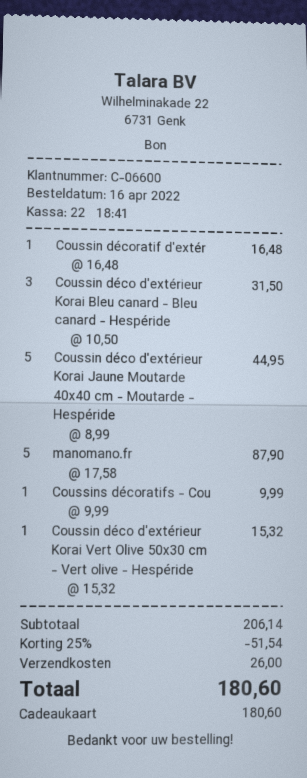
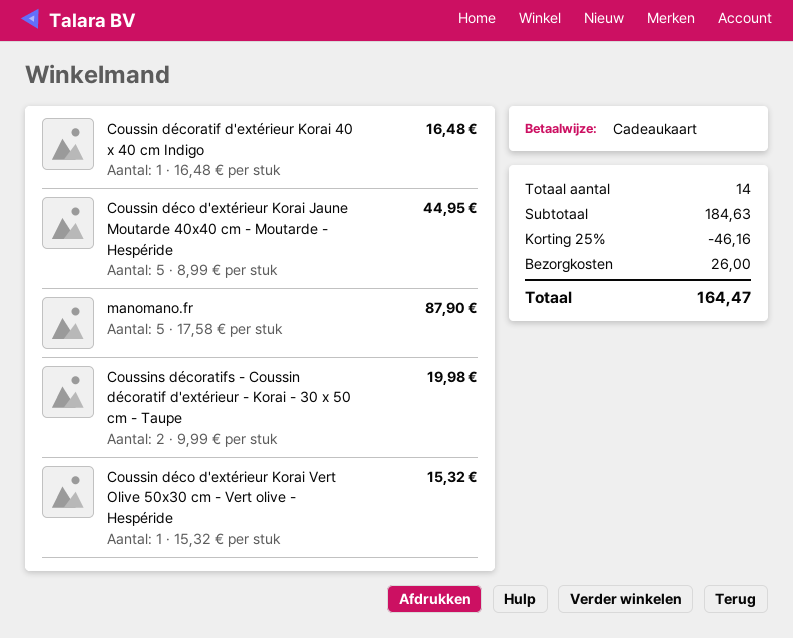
Coussin déco d'extérieur Korai Bleu canard - Bleu canard - Hespéride: 3 x 10.50 = 31.50 -> none
Coussins décoratifs - Cou: 1 x 9.99 = 9.99 -> 2 x 9.99 = 19.98
subtotal: 206.14 -> 184.63
discount: 25% = 51.54 -> 25% = 46.16
total: 180.60 -> 164.47

